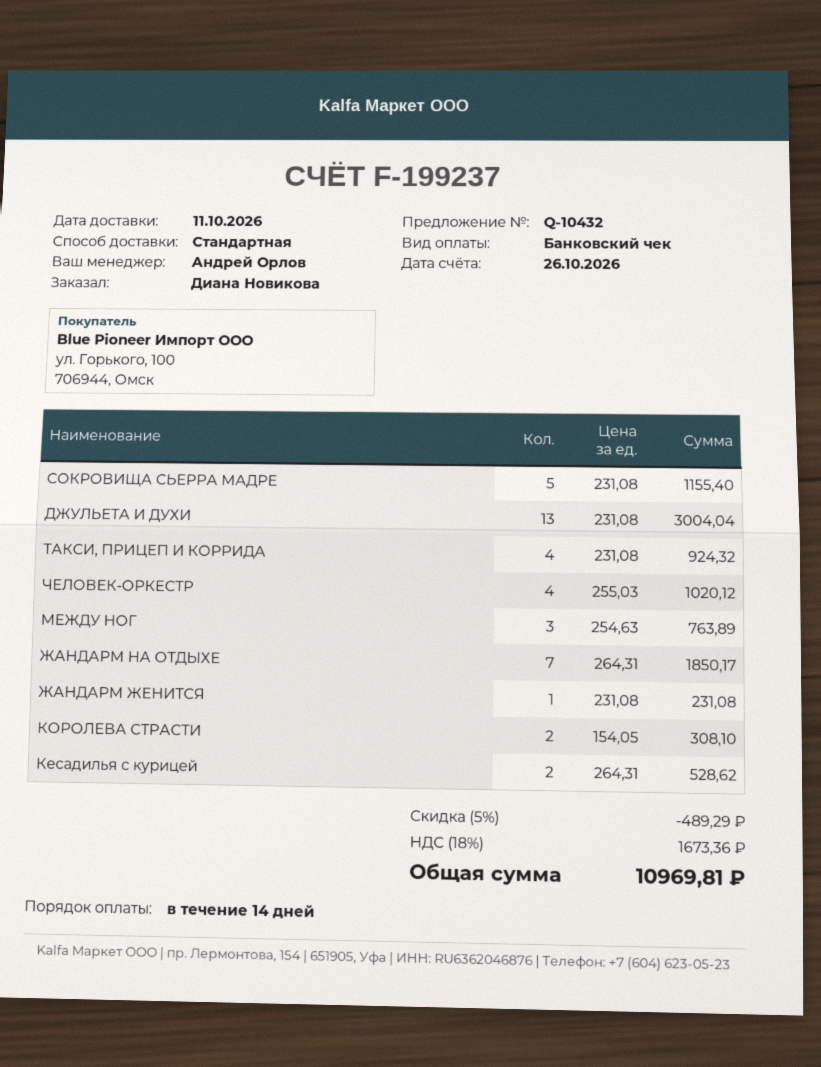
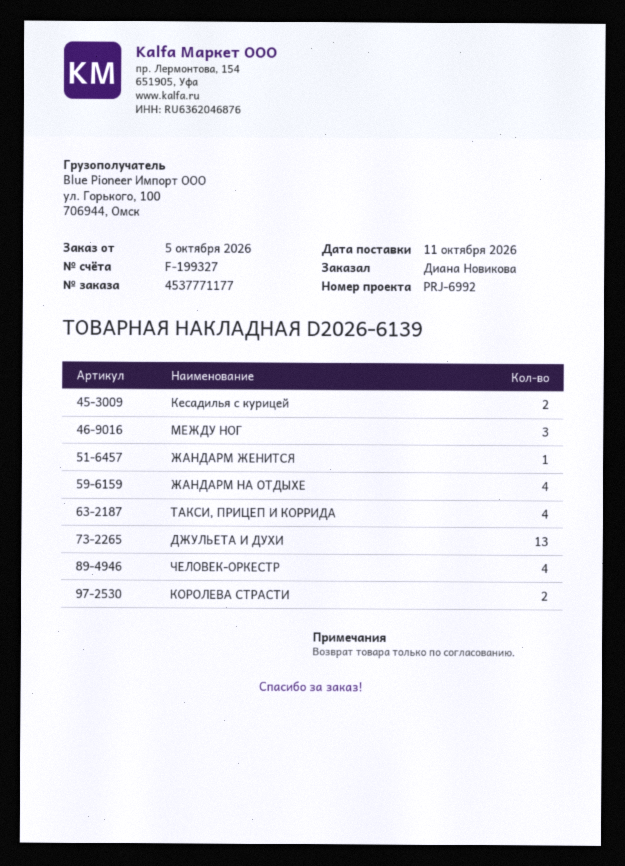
invoice number: F-199237 -> F-199327
СОКРОВИЩА СЬЕРРА МАДРЕ: 5 -> none
ЖАНДАРМ НА ОТДЫХЕ: 7 -> 4

